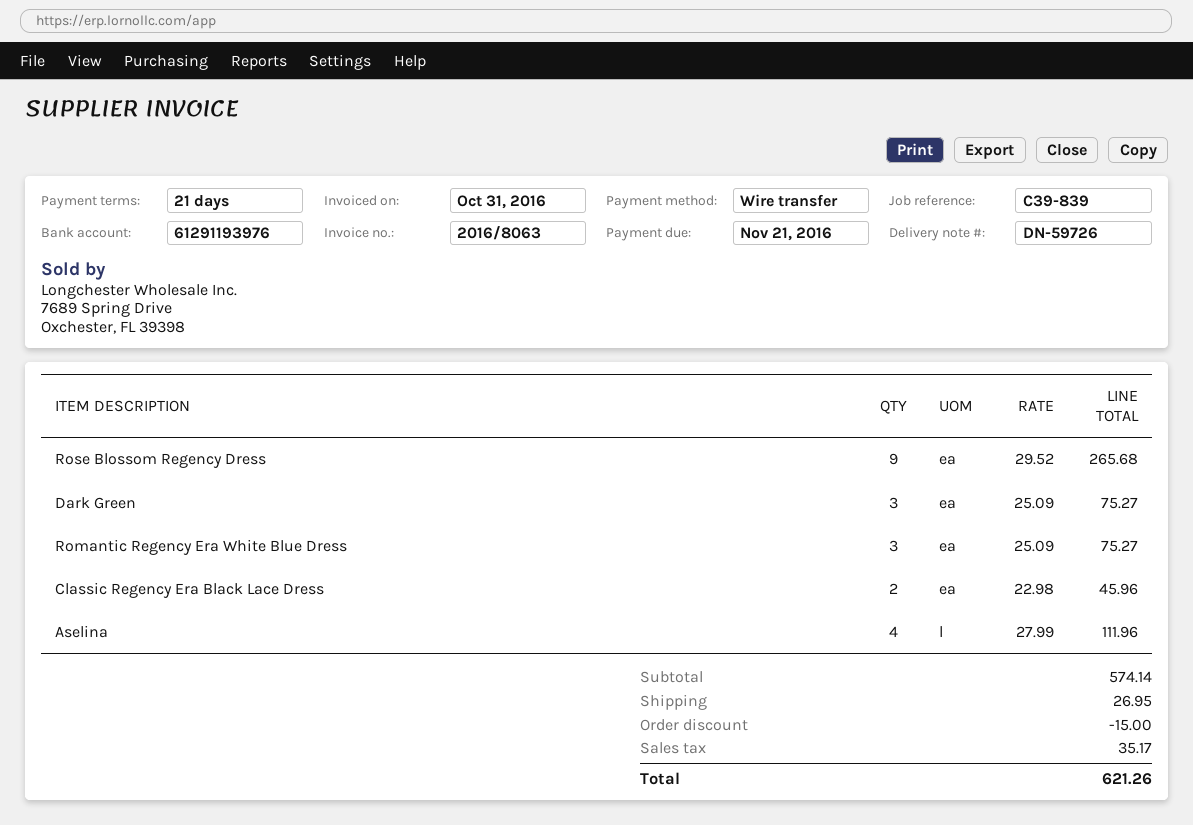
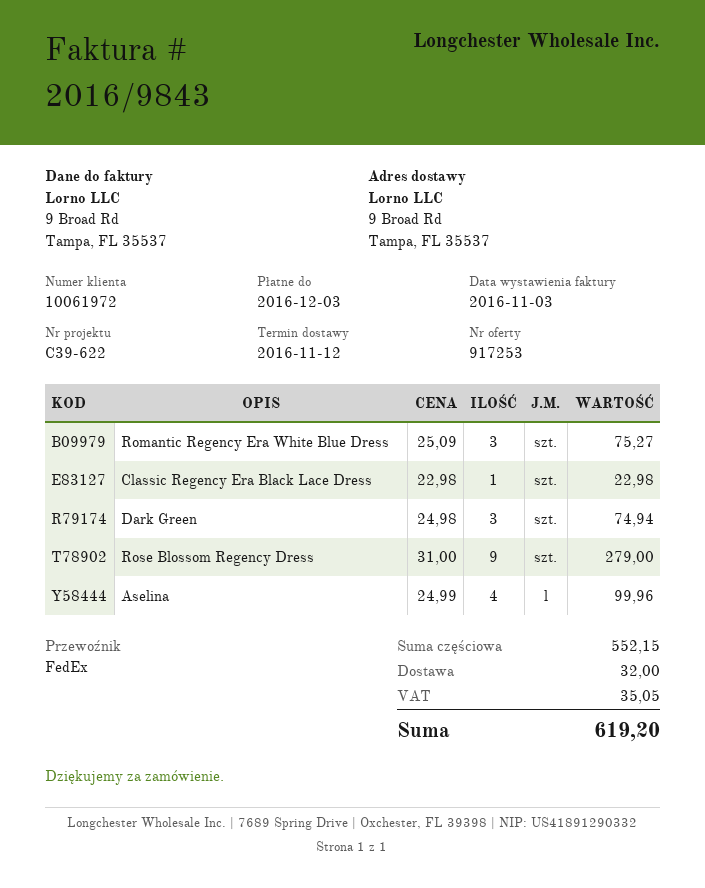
invoice number: 2016/8063 -> 2016/9843
invoice date: 2016-10-31 -> 2016-11-03
due date: 2016-11-21 -> 2016-12-03
reference: C39-839 -> C39-622
Rose Blossom Regency Dress: 9 x 29.52 = 265.68 -> 9 x 31.00 = 279.00
Dark Green: 3 x 25.09 = 75.27 -> 3 x 24.98 = 74.94
Classic Regency Era Black Lace Dress: 2 x 22.98 = 45.96 -> 1 x 22.98 = 22.98
Aselina: 4 x 27.99 = 111.96 -> 4 x 24.99 = 99.96
subtotal: 574.14 -> 552.15
discount: 15.00 -> none
shipping: 26.95 -> 32.00
tax: 35.17 -> 35.05
total: 621.26 -> 619.20

